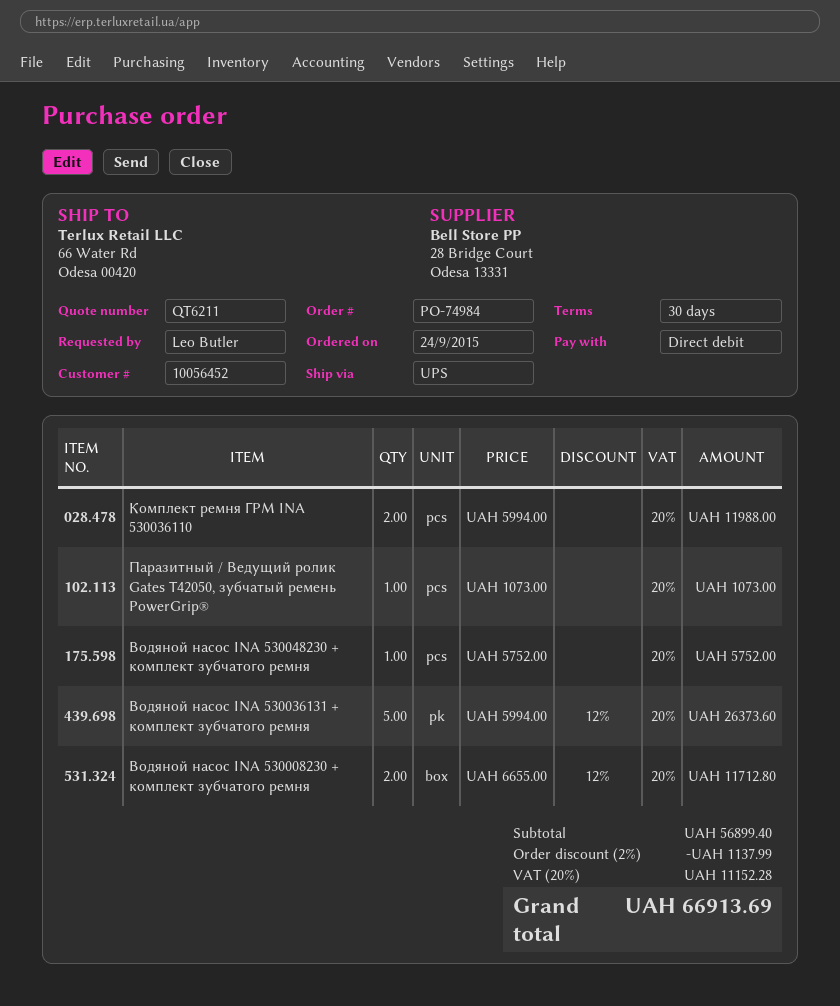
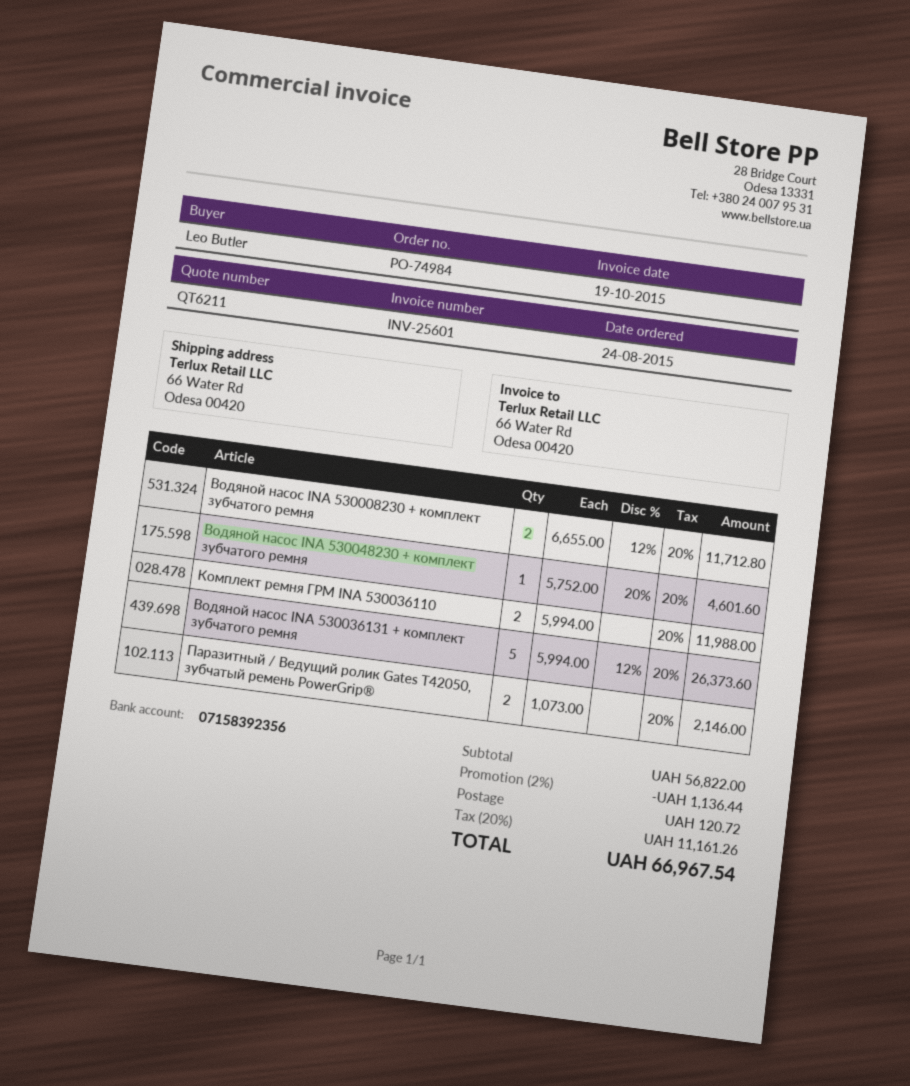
order date: 2015-09-24 -> 2015-08-24
Паразитный / Ведущий ролик Gates T42050, зубчатый ремень PowerGrip®: 1 x 1073.00 = 1073.00 -> 2 x 1073.00 = 2146.00
Водяной насос INA 530048230 + комплект зубчатого ремня: 1 x 5752.00 = 5752.00 -> 1 x 5752.00 - 20% = 4601.60
subtotal: 56899.40 -> 56822.00
discount: 2% = 1137.99 -> 2% = 1136.44
shipping: none -> 120.72
tax: 20% = 11152.28 -> 20% = 11161.26
total: 66913.69 -> 66967.54

